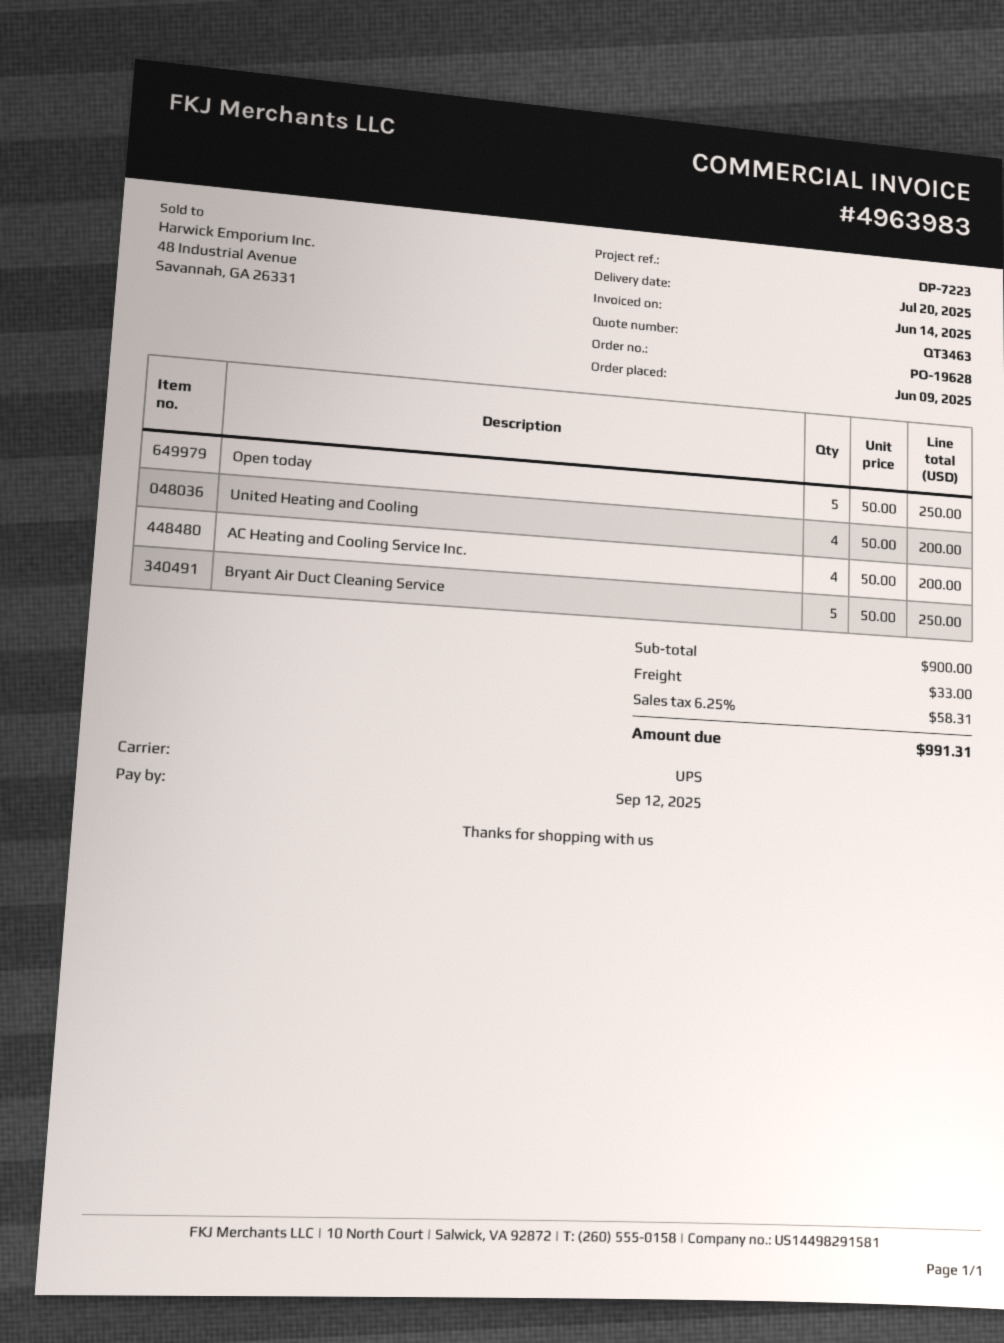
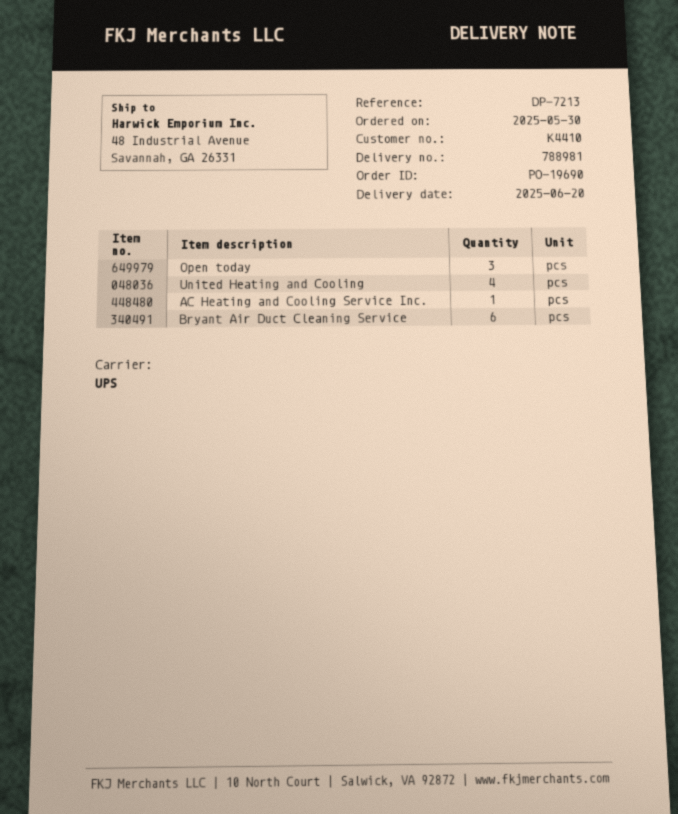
order number: PO-19628 -> PO-19690
order date: 2025-06-09 -> 2025-05-30
delivery date: 2025-07-20 -> 2025-06-20
reference: DP-7223 -> DP-7213
Open today: 5 -> 3
AC Heating and Cooling Service Inc.: 4 -> 1
Bryant Air Duct Cleaning Service: 5 -> 6

